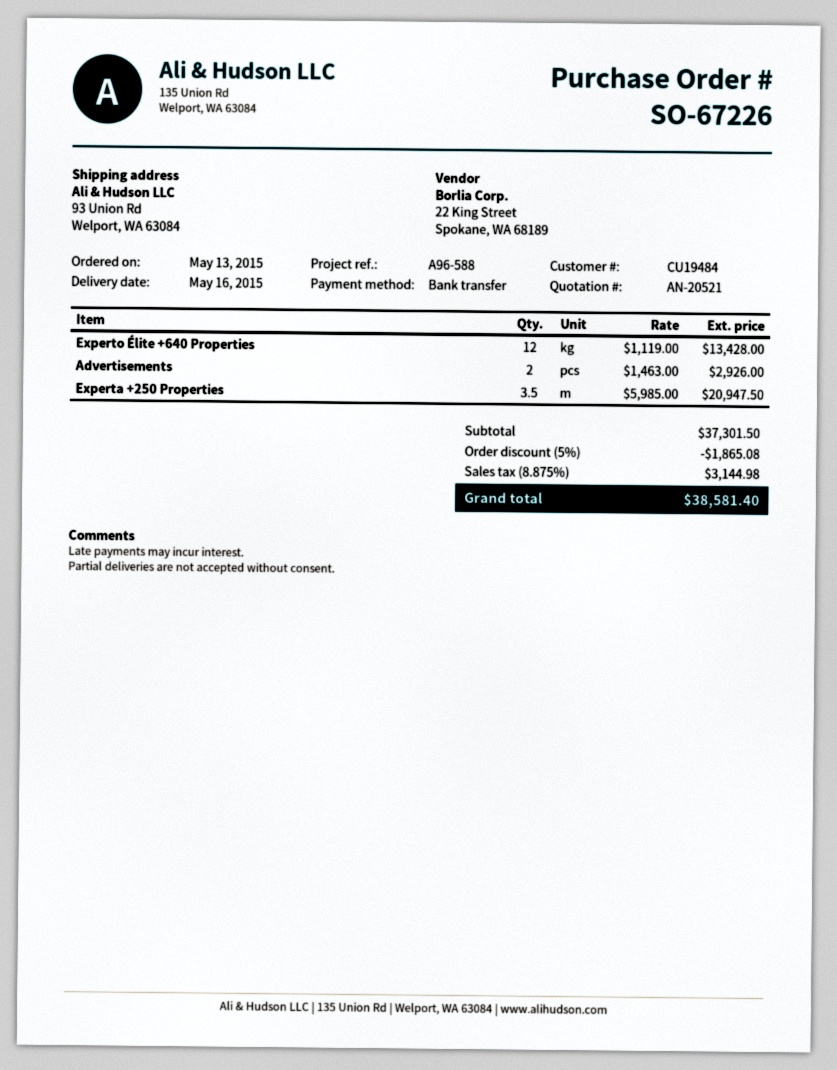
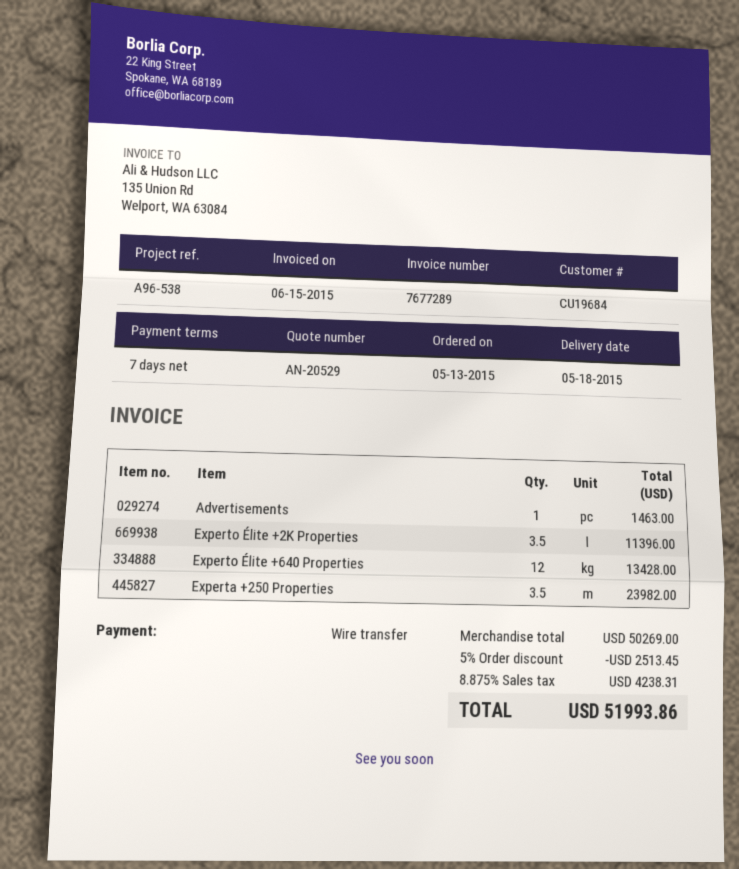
quote number: AN-20521 -> AN-20529
delivery date: 2015-05-16 -> 2015-05-18
customer number: CU19484 -> CU19684
reference: A96-588 -> A96-538
Advertisements: 2 for 2926.00 -> 1 for 1463.00
Experta +250 Properties: 3.5 for 20947.50 -> 3.5 for 23982.00
Experto Élite +2K Properties: none -> 3.5 for 11396.00
subtotal: 37301.50 -> 50269.00
discount: 5% = 1865.08 -> 5% = 2513.45
tax: 8.875% = 3144.98 -> 8.875% = 4238.31
total: 38581.40 -> 51993.86

